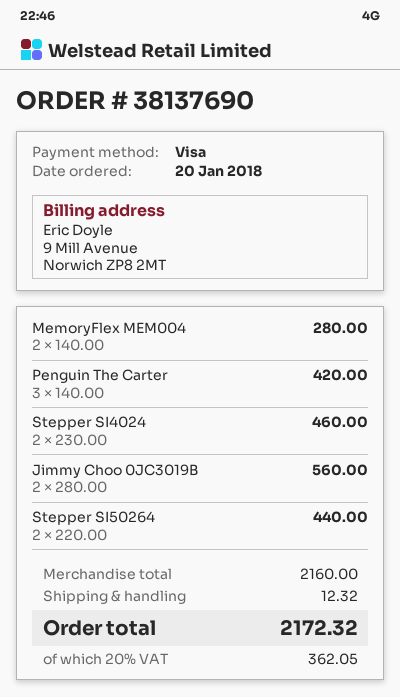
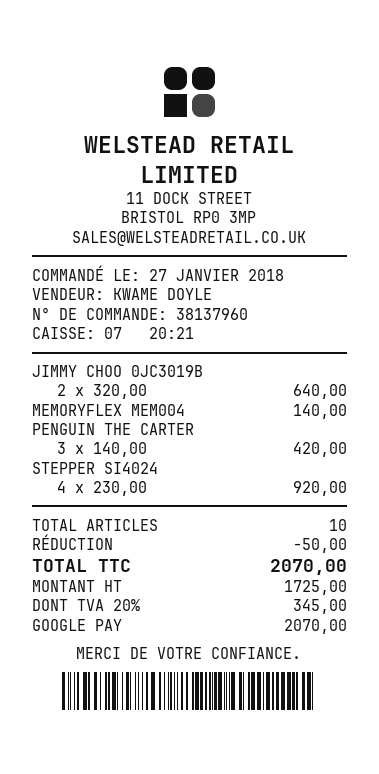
order number: 38137690 -> 38137960
order date: 2018-01-20 -> 2018-01-27
payment method: Visa -> Google Pay
MemoryFlex MEM004: 2 x 140.00 = 280.00 -> 1 x 140.00 = 140.00
Stepper SI4024: 2 x 230.00 = 460.00 -> 4 x 230.00 = 920.00
Jimmy Choo 0JC3019B: 2 x 280.00 = 560.00 -> 2 x 320.00 = 640.00
Stepper SI50264: 2 x 220.00 = 440.00 -> none
discount: none -> 50.00
shipping: 12.32 -> none
tax: 20% = 362.05 -> 20% = 345.00
total: 2172.32 -> 2070.00

